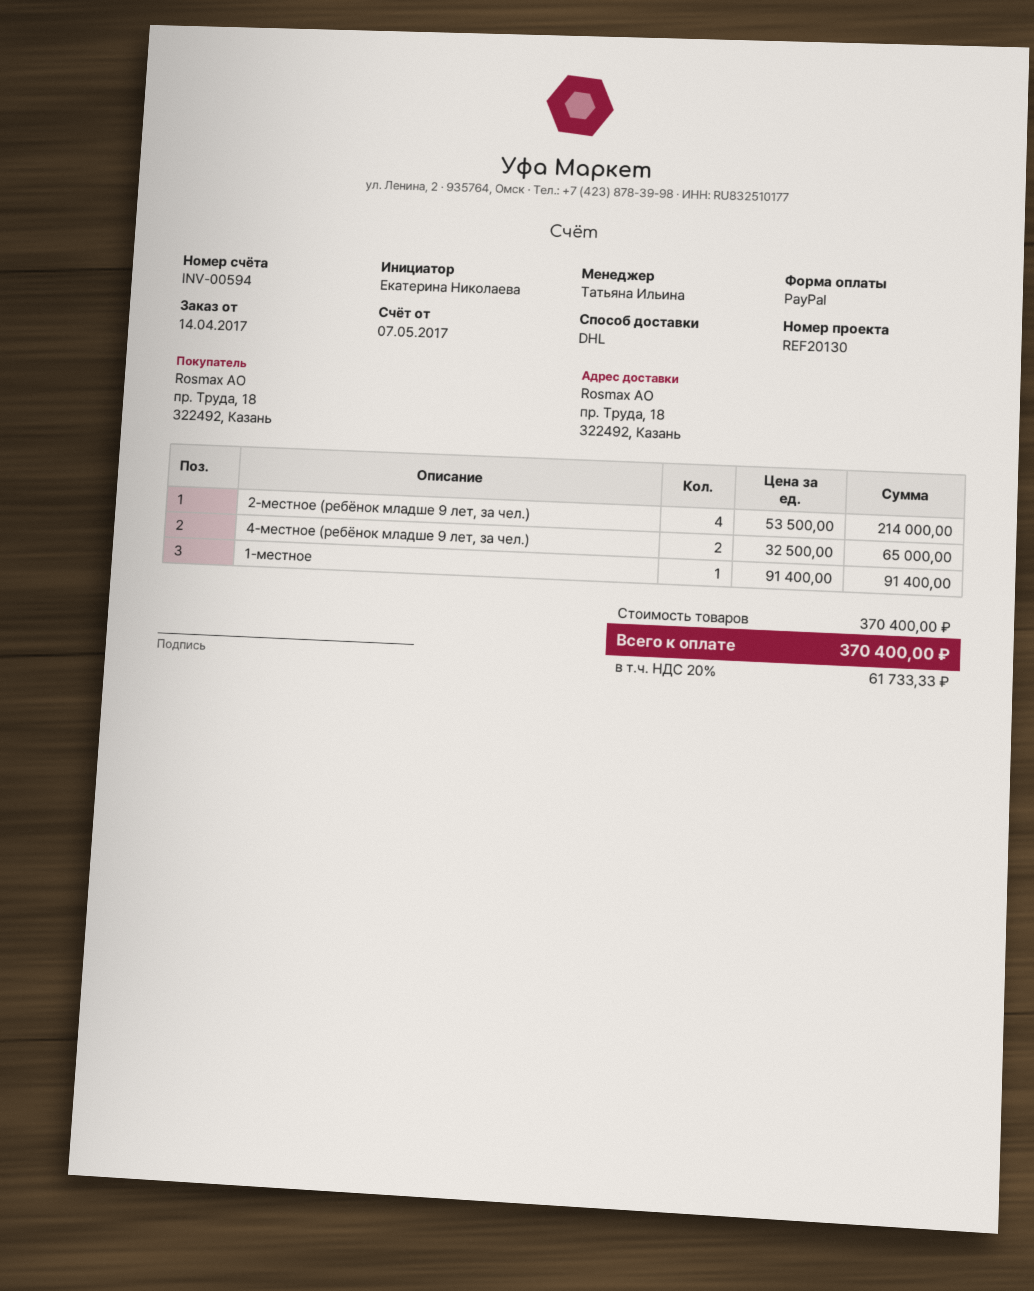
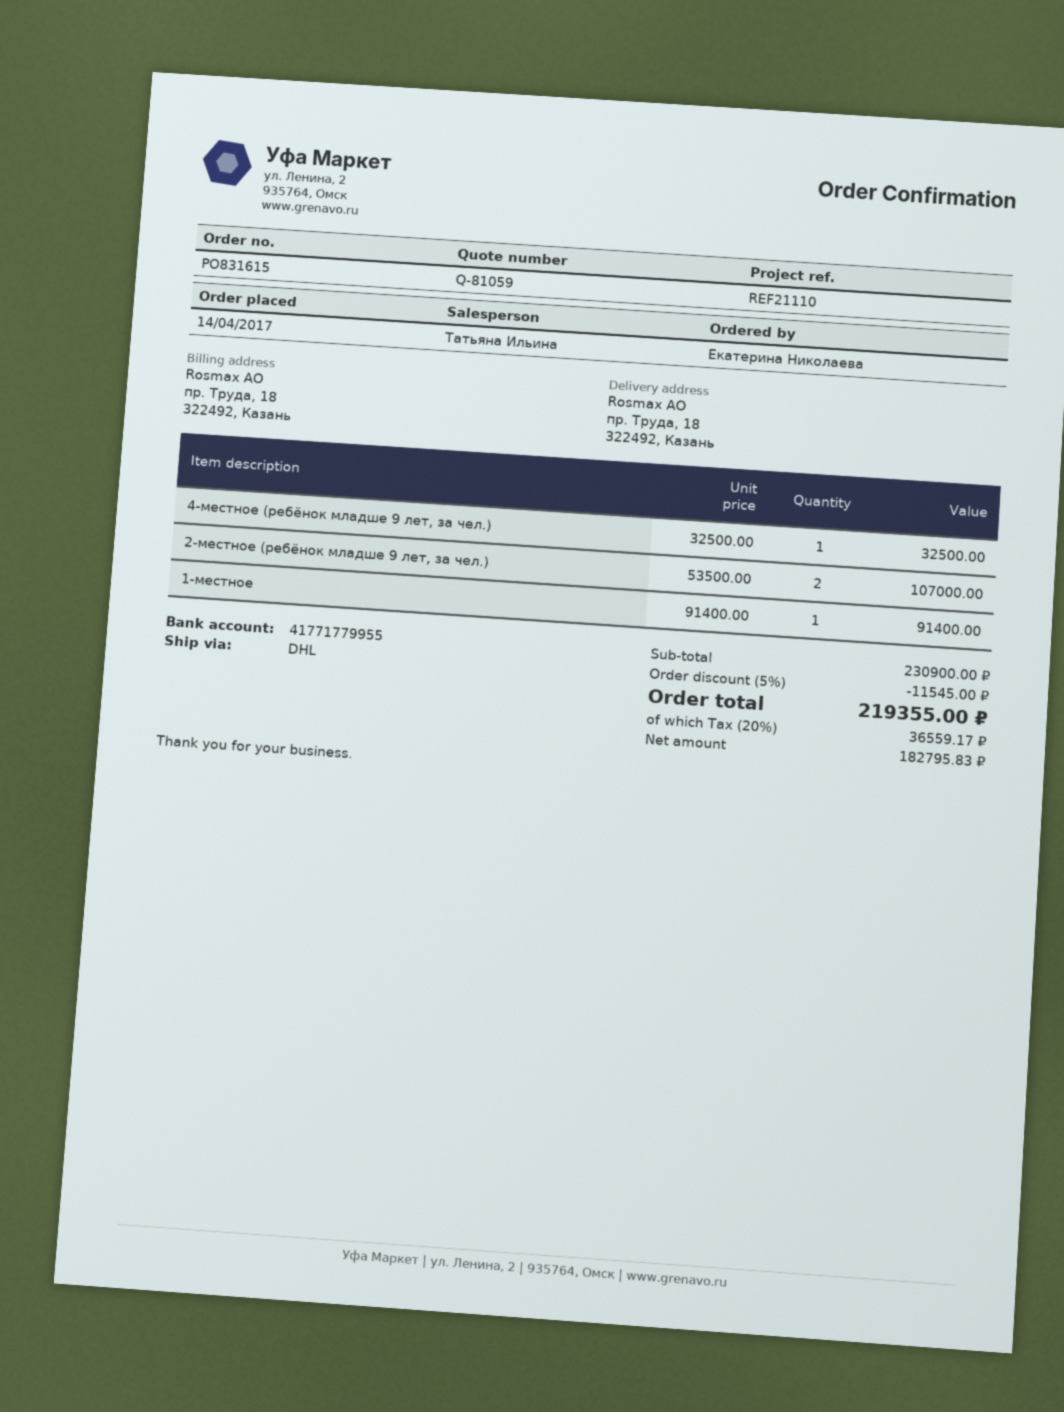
reference: REF20130 -> REF21110
2-местное (ребёнок младше 9 лет, за чел.): 4 x 53500.00 = 214000.00 -> 2 x 53500.00 = 107000.00
4-местное (ребёнок младше 9 лет, за чел.): 2 x 32500.00 = 65000.00 -> 1 x 32500.00 = 32500.00
subtotal: 370400.00 -> 230900.00
discount: none -> 5% = 11545.00
tax: 20% = 61733.33 -> 20% = 36559.17
total: 370400.00 -> 219355.00

